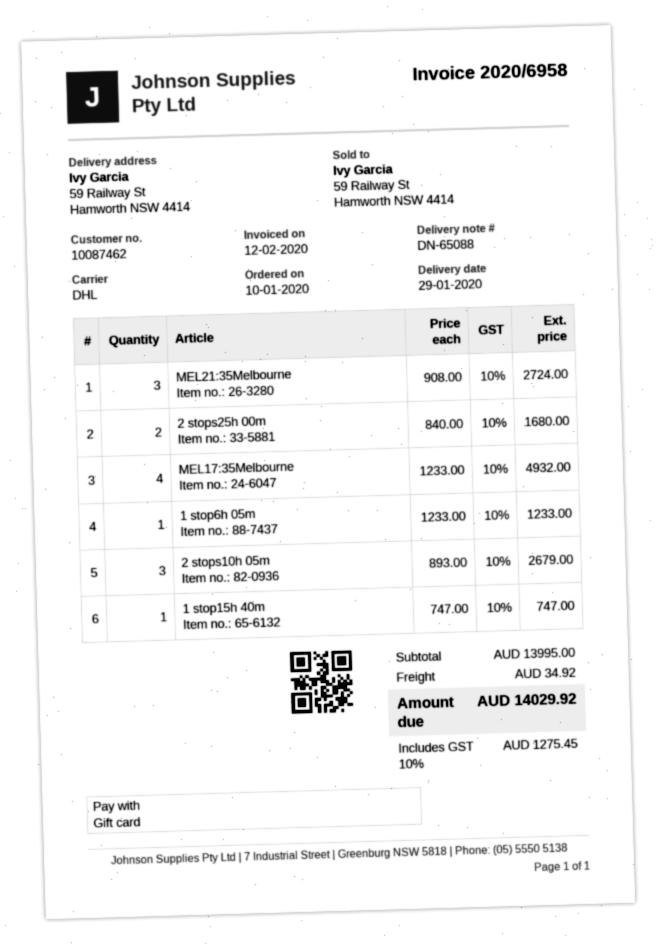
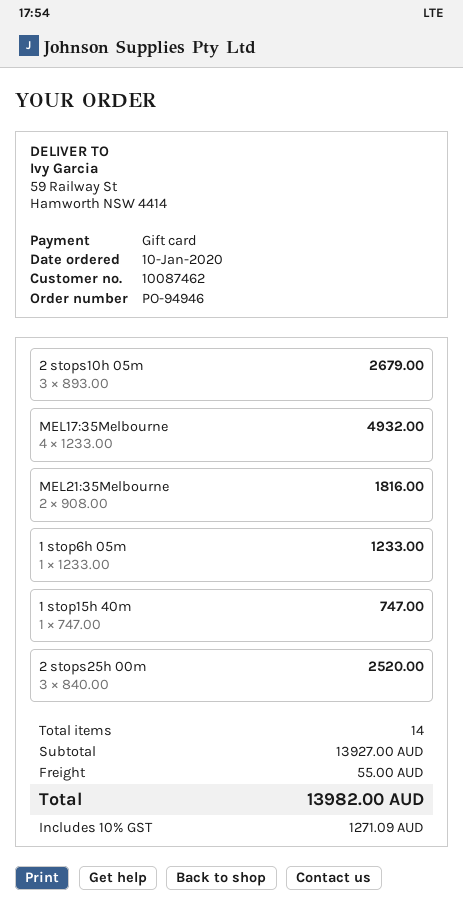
MEL21:35Melbourne: 3 x 908.00 = 2724.00 -> 2 x 908.00 = 1816.00
2 stops25h 00m: 2 x 840.00 = 1680.00 -> 3 x 840.00 = 2520.00
subtotal: 13995.00 -> 13927.00
shipping: 34.92 -> 55.00
tax: 10% = 1275.45 -> 10% = 1271.09
total: 14029.92 -> 13982.00

